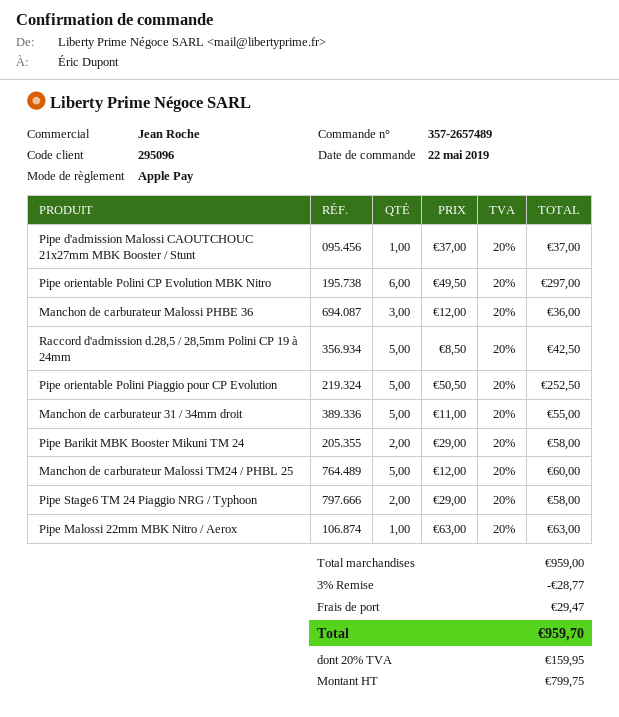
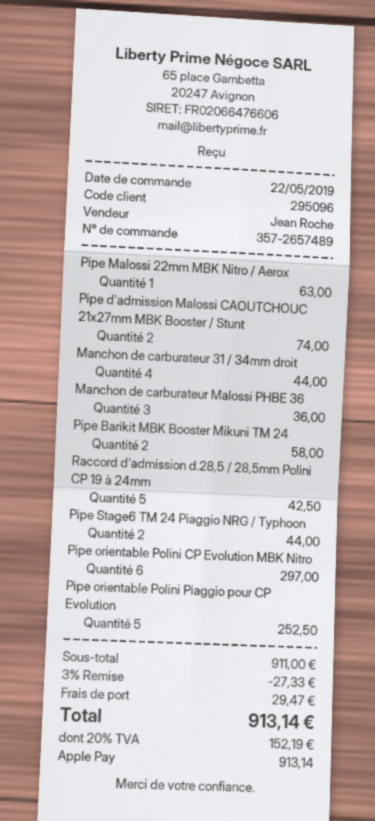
Pipe d'admission Malossi CAOUTCHOUC 21x27mm MBK Booster / Stunt: 1 for 37.00 -> 2 for 74.00
Manchon de carburateur 31 / 34mm droit: 5 for 55.00 -> 4 for 44.00
Manchon de carburateur Malossi TM24 / PHBL 25: 5 for 60.00 -> none
Pipe Stage6 TM 24 Piaggio NRG / Typhoon: 2 for 58.00 -> 2 for 44.00
subtotal: 959.00 -> 911.00
discount: 3% = 28.77 -> 3% = 27.33
tax: 20% = 159.95 -> 20% = 152.19
total: 959.70 -> 913.14

